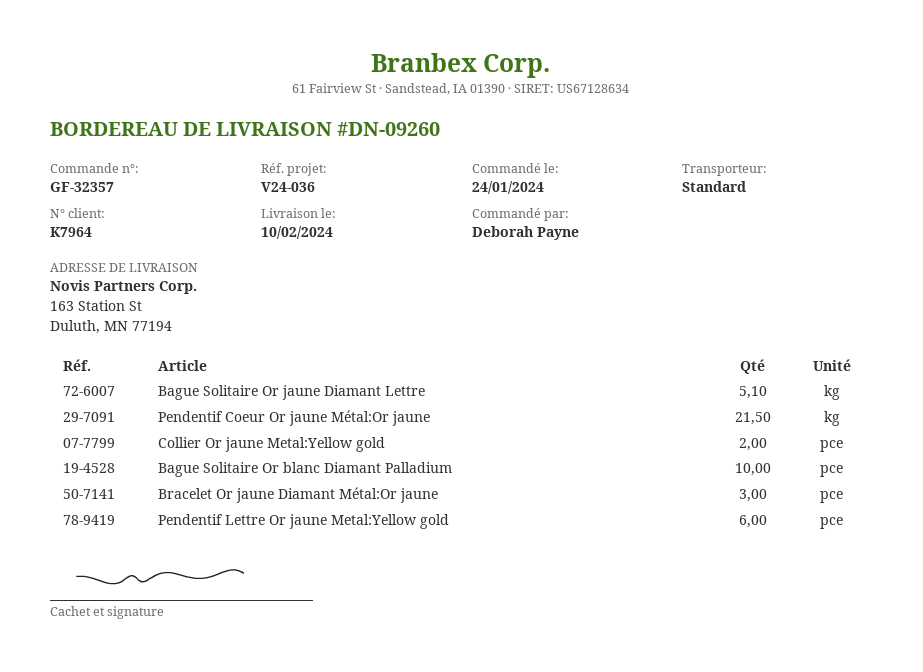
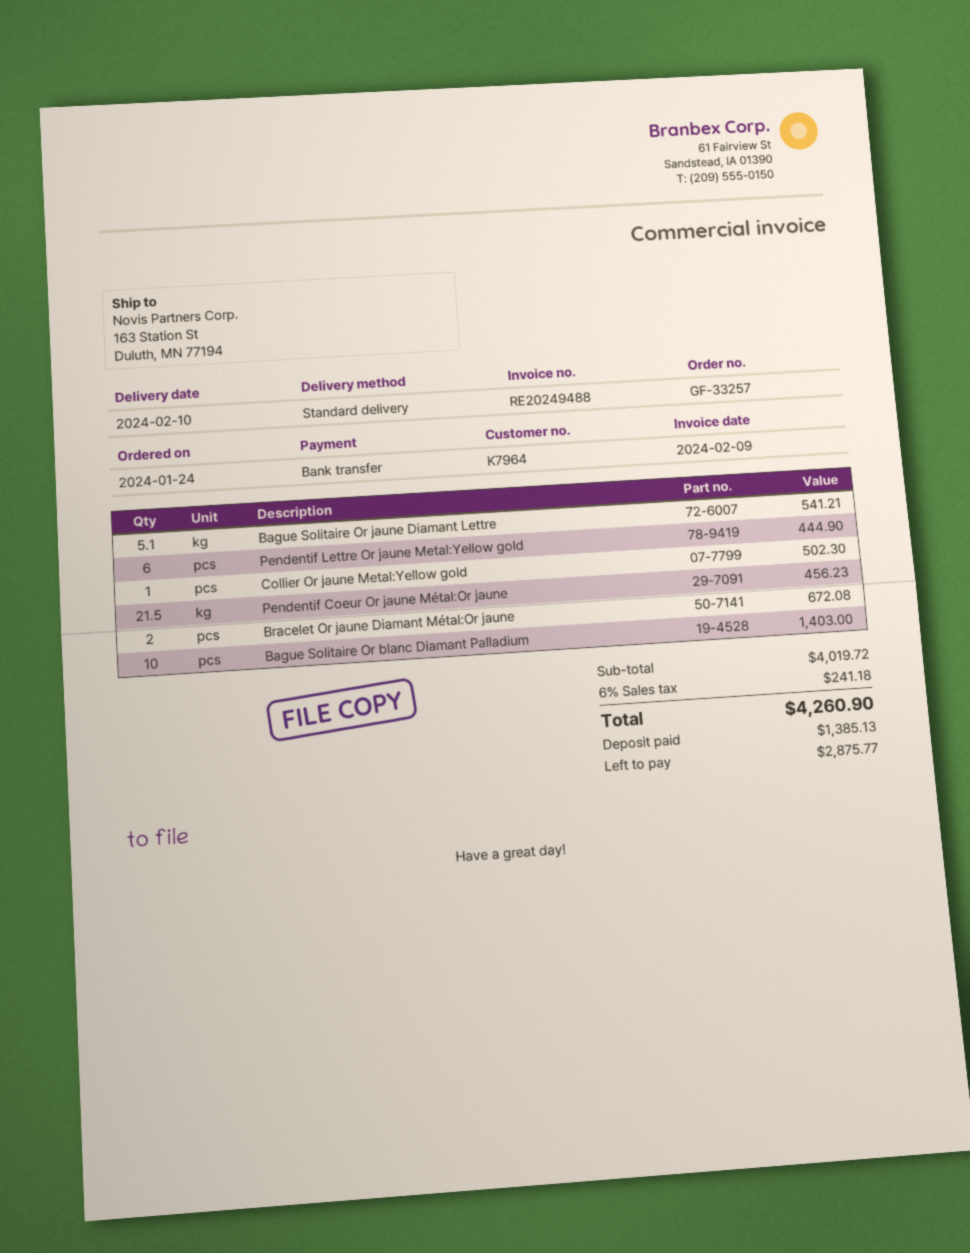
order number: GF-32357 -> GF-33257
Collier Or jaune Metal:Yellow gold: 2 -> 1
Bracelet Or jaune Diamant Métal:Or jaune: 3 -> 2

